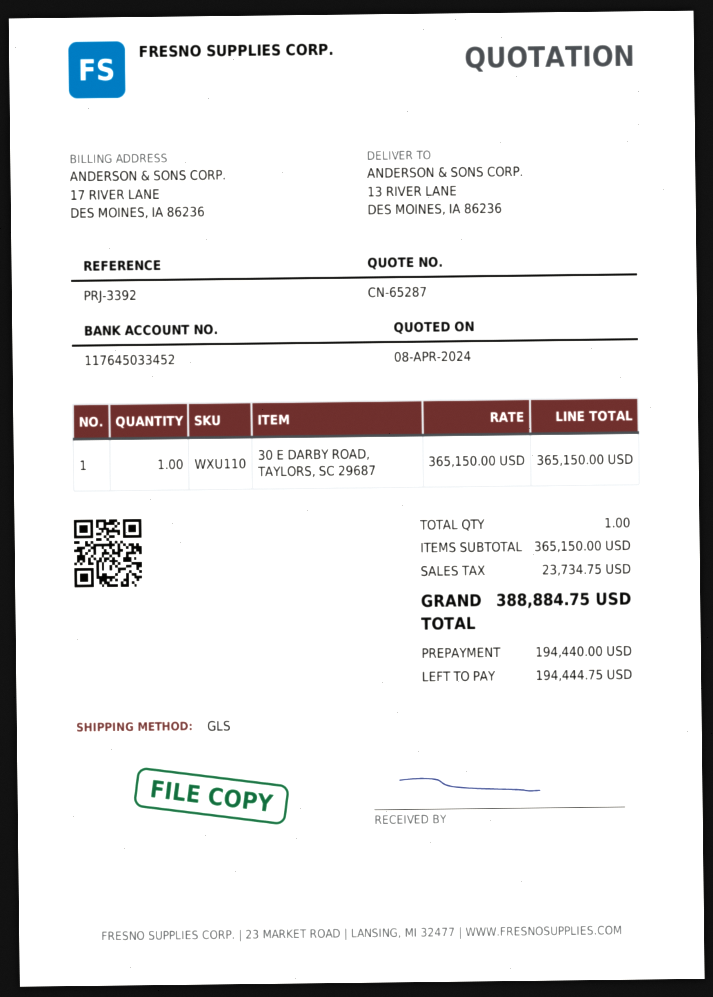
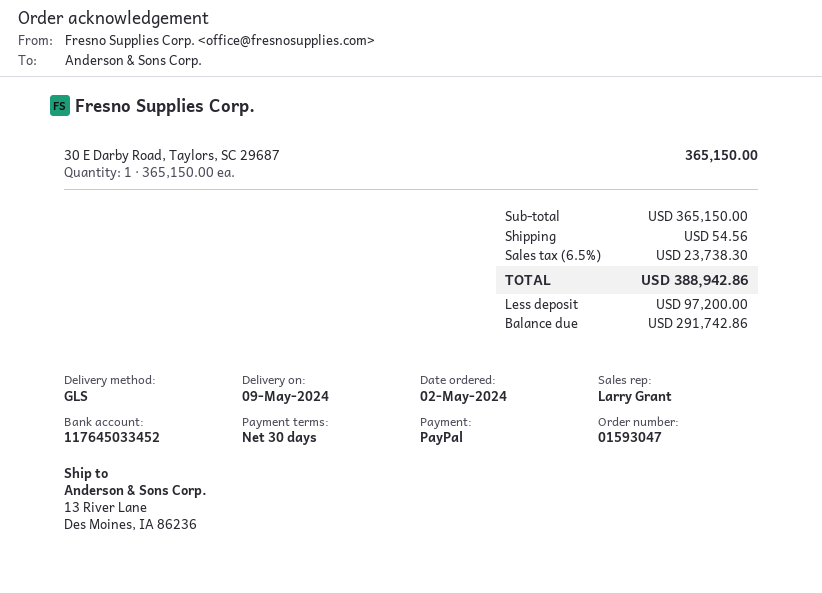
shipping: none -> 54.56
tax: 23734.75 -> 23738.30
total: 388884.75 -> 388942.86
deposit: 194440.00 -> 97200.00
balance: 194444.75 -> 291742.86

